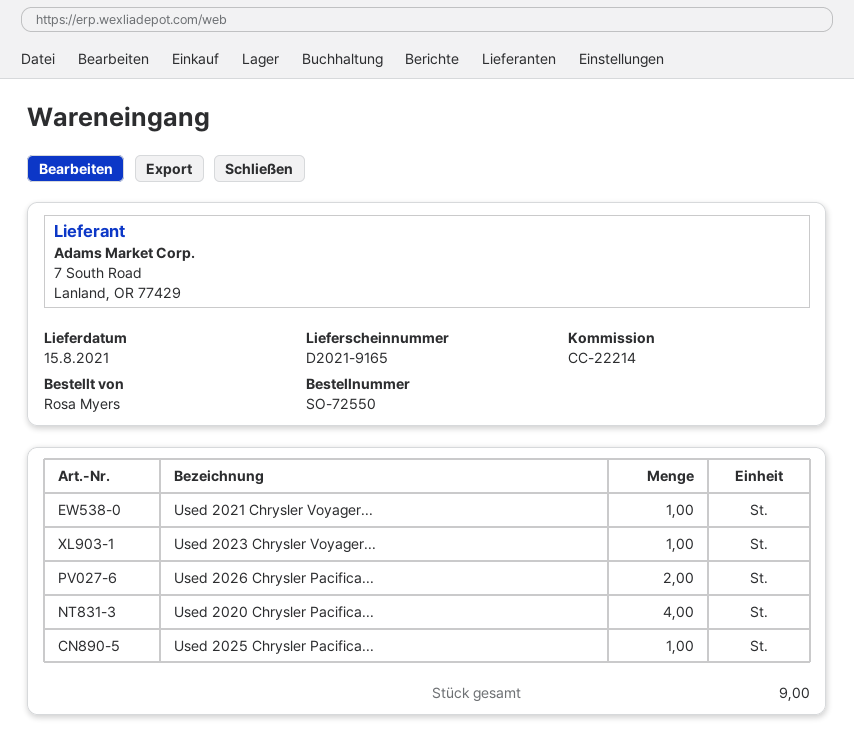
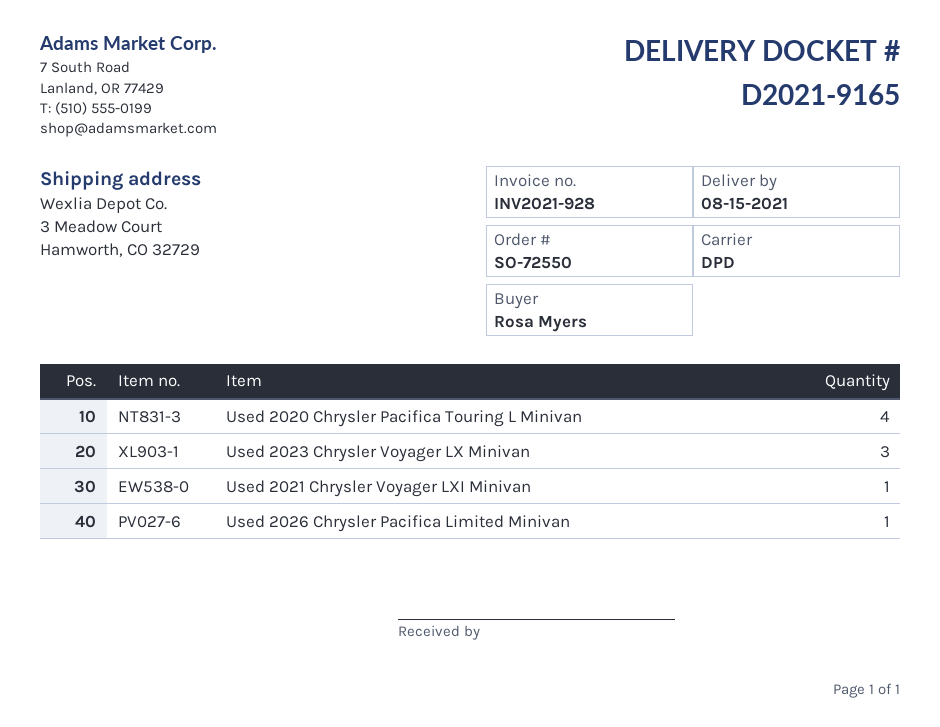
Used 2023 Chrysler Voyager...: 1 -> 3
Used 2026 Chrysler Pacifica...: 2 -> 1
Used 2025 Chrysler Pacifica...: 1 -> none

